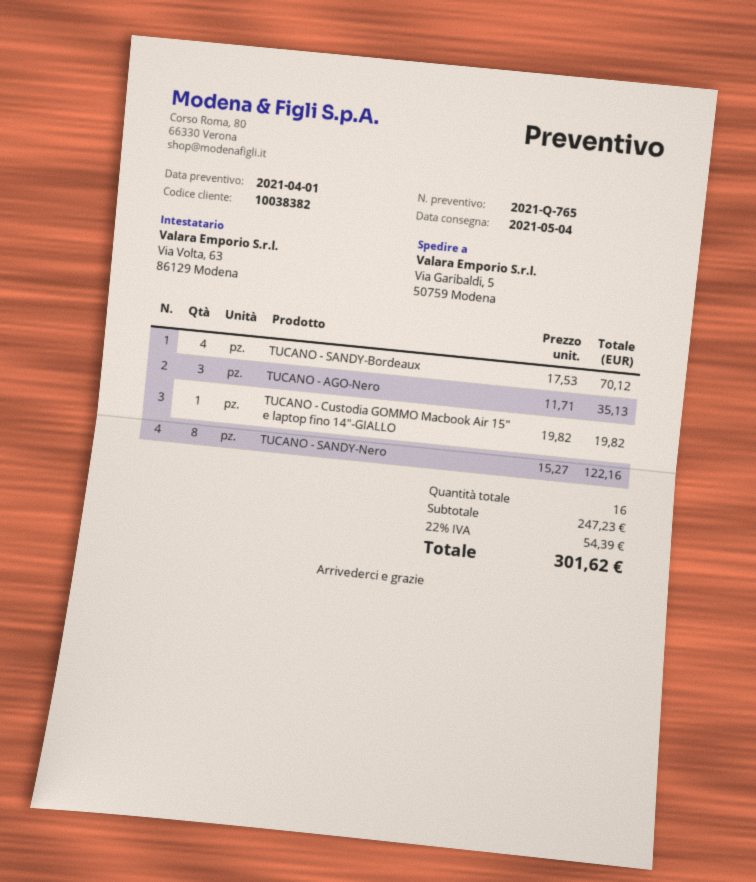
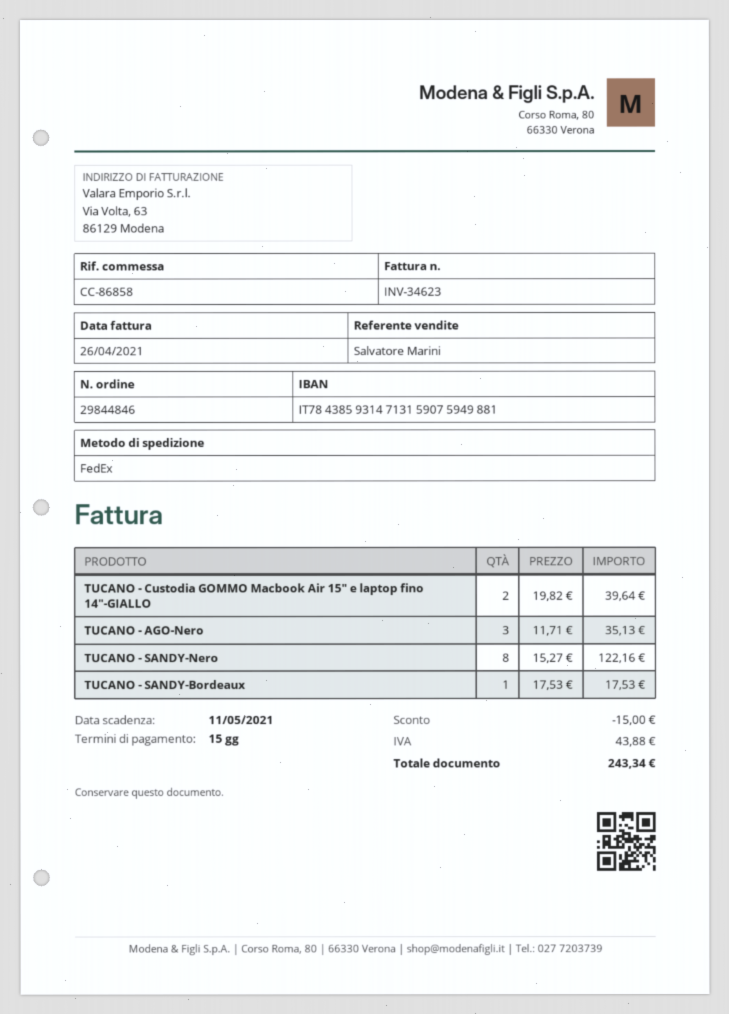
TUCANO - SANDY-Bordeaux: 4 x 17.53 = 70.12 -> 1 x 17.53 = 17.53
TUCANO - Custodia GOMMO Macbook Air 15" e laptop fino 14"-GIALLO: 1 x 19.82 = 19.82 -> 2 x 19.82 = 39.64
discount: none -> 15.00
tax: 54.39 -> 43.88
total: 301.62 -> 243.34

